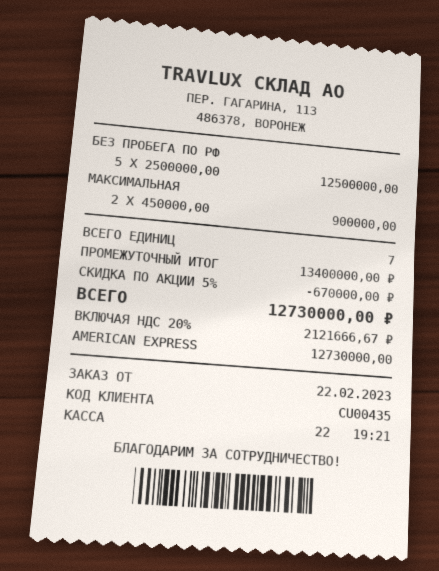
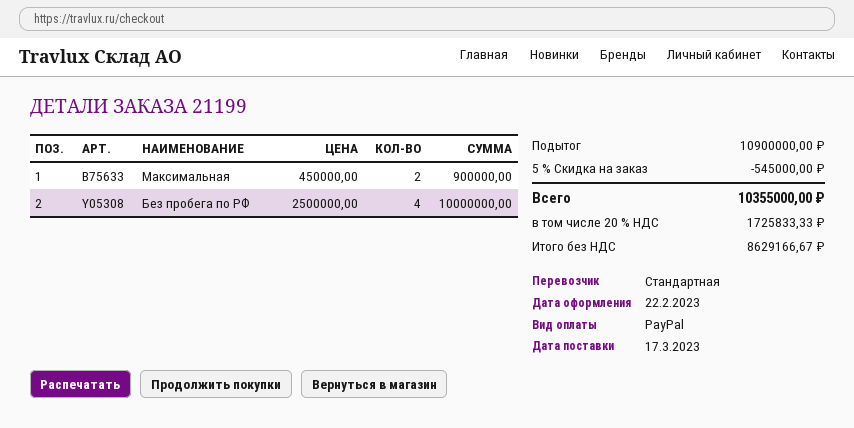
payment method: American Express -> PayPal
БЕЗ ПРОБЕГА ПО РФ: 5 x 2500000.00 = 12500000.00 -> 4 x 2500000.00 = 10000000.00
subtotal: 13400000.00 -> 10900000.00
discount: 5% = 670000.00 -> 5% = 545000.00
tax: 20% = 2121666.67 -> 20% = 1725833.33
total: 12730000.00 -> 10355000.00

